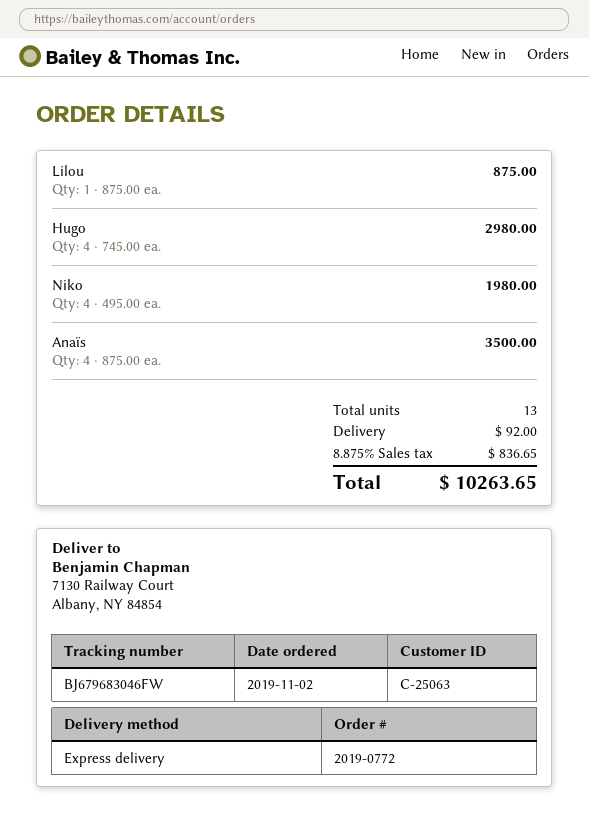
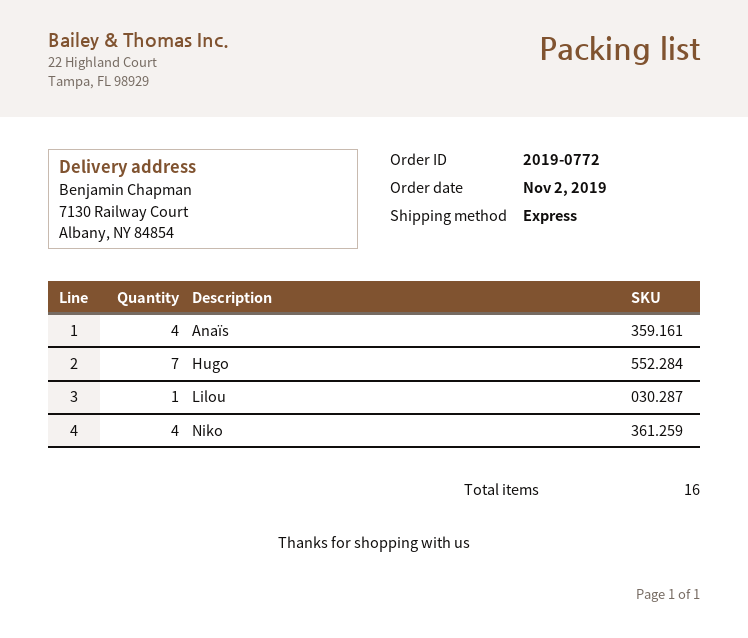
Hugo: 4 -> 7
total quantity: 13 -> 16

